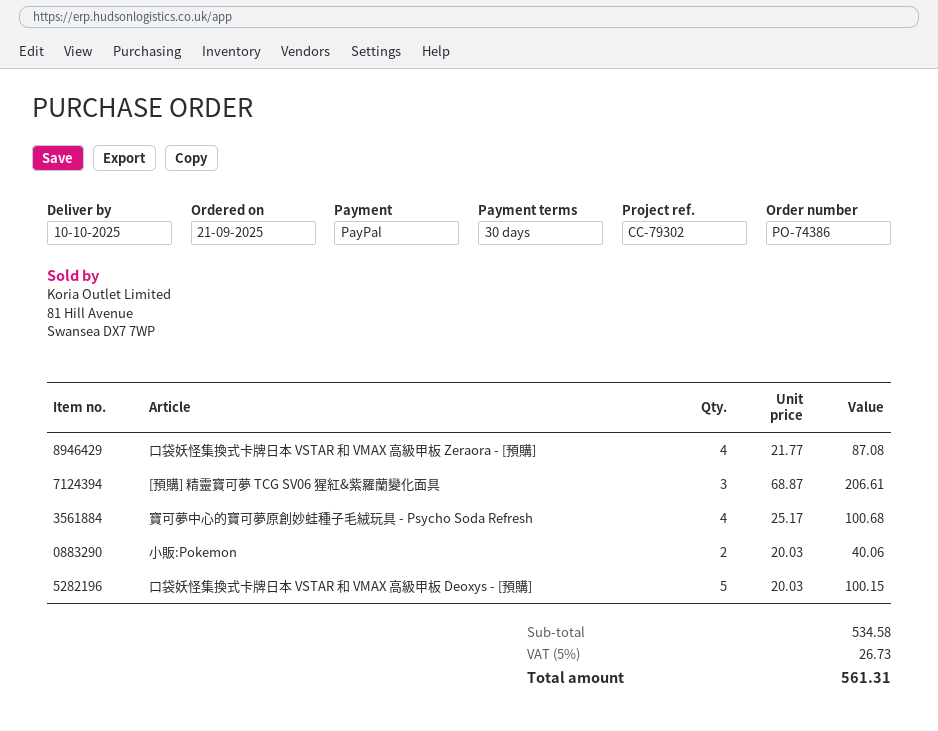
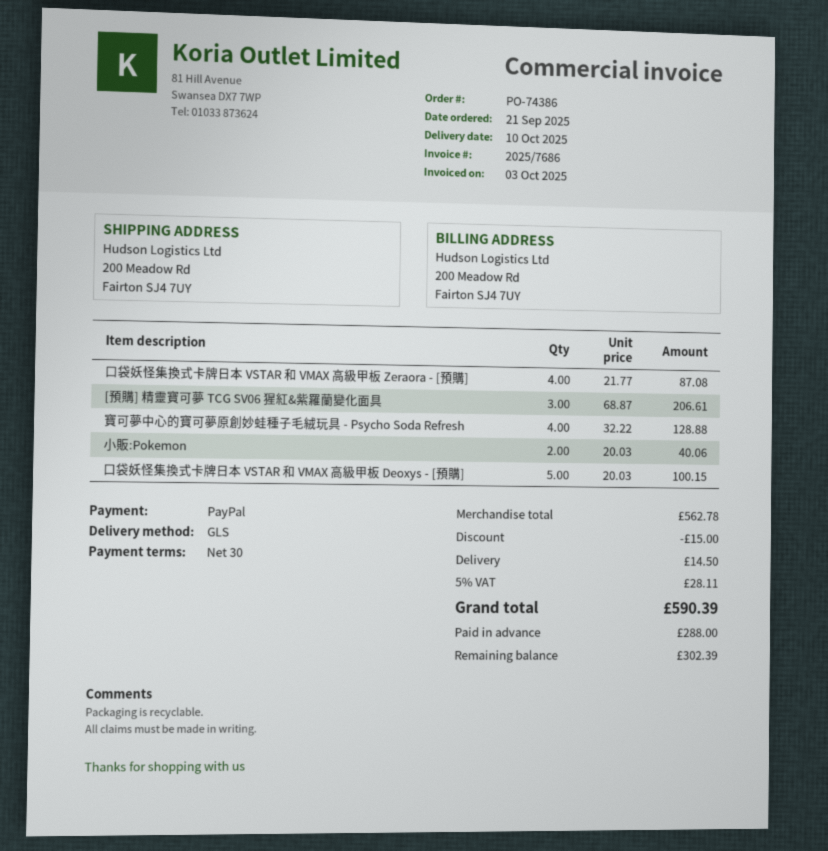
寶可夢中心的寶可夢原創妙蛙種子毛絨玩具 - Psycho Soda Refresh: 4 x 25.17 = 100.68 -> 4 x 32.22 = 128.88
subtotal: 534.58 -> 562.78
discount: none -> 15.00
shipping: none -> 14.50
tax: 5% = 26.73 -> 5% = 28.11
total: 561.31 -> 590.39

